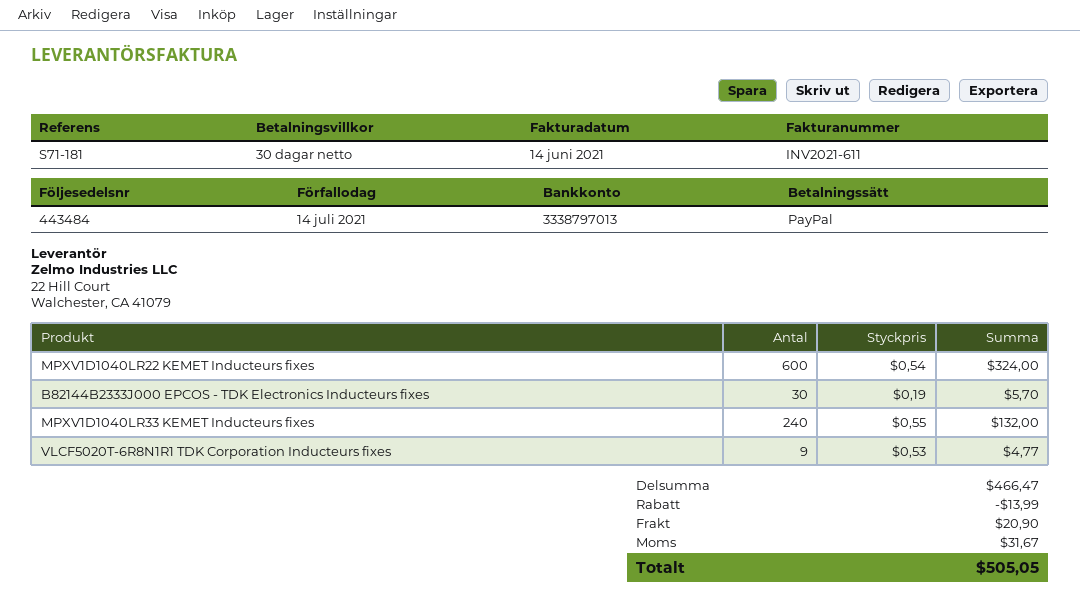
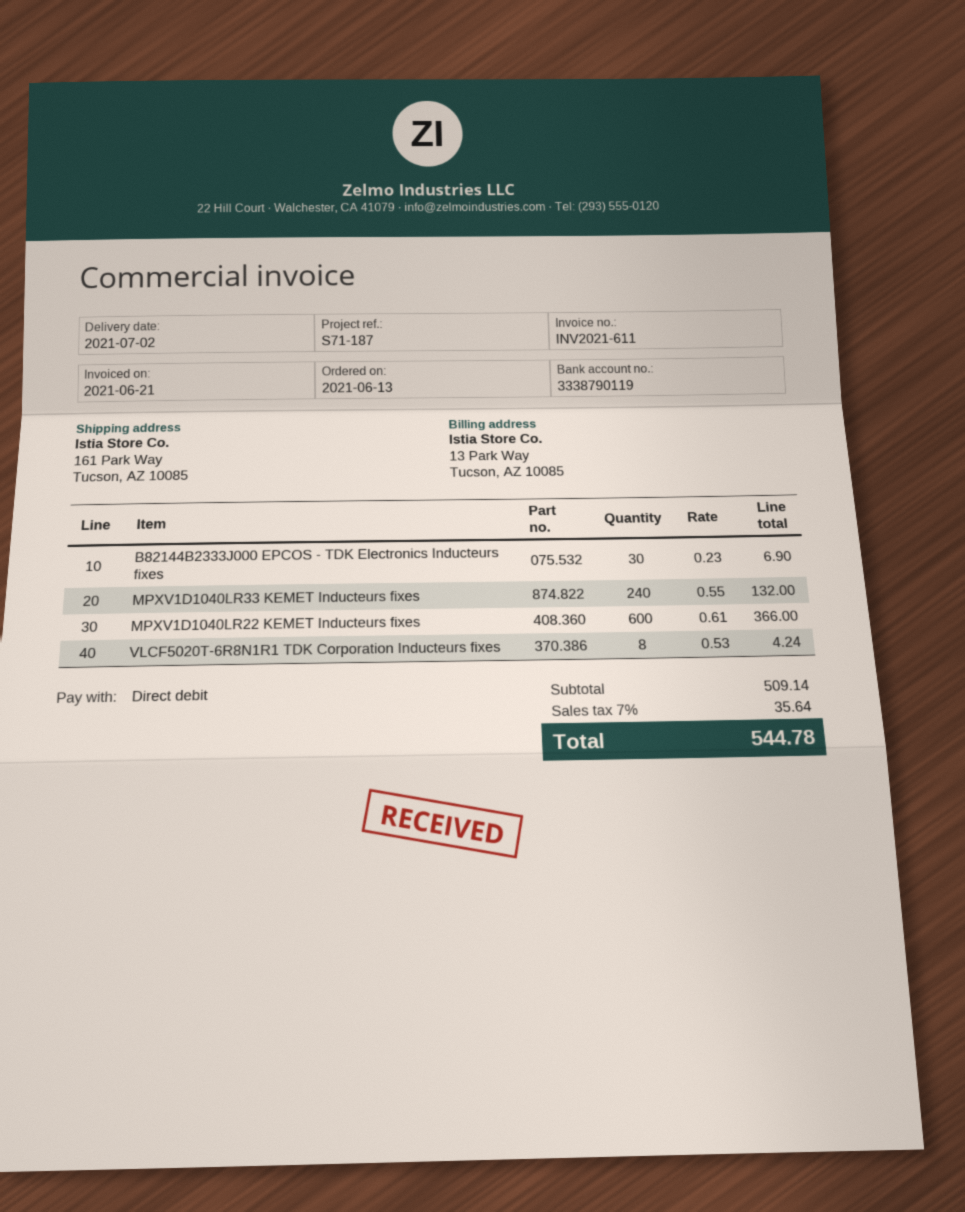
invoice date: 2021-06-14 -> 2021-06-21
reference: S71-181 -> S71-187
payment method: PayPal -> direct debit
bank account: 3338797013 -> 3338790119
MPXV1D1040LR22 KEMET Inducteurs fixes: 600 x 0.54 = 324.00 -> 600 x 0.61 = 366.00
B82144B2333J000 EPCOS - TDK Electronics Inducteurs fixes: 30 x 0.19 = 5.70 -> 30 x 0.23 = 6.90
VLCF5020T-6R8N1R1 TDK Corporation Inducteurs fixes: 9 x 0.53 = 4.77 -> 8 x 0.53 = 4.24
subtotal: 466.47 -> 509.14
discount: 13.99 -> none
shipping: 20.90 -> none
tax: 31.67 -> 35.64
total: 505.05 -> 544.78

